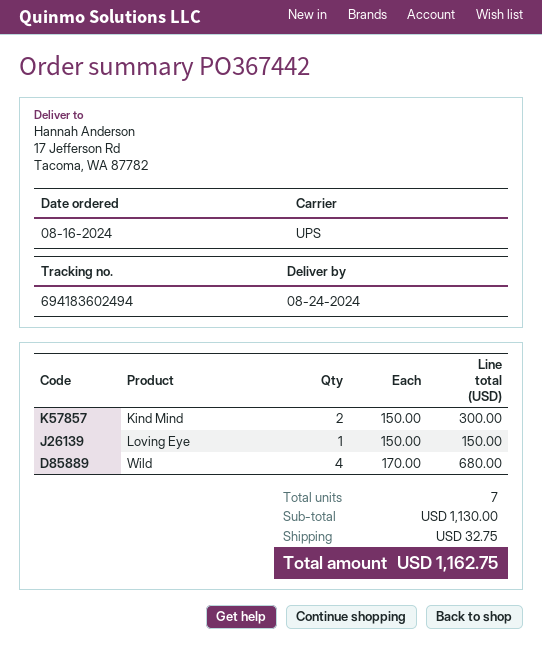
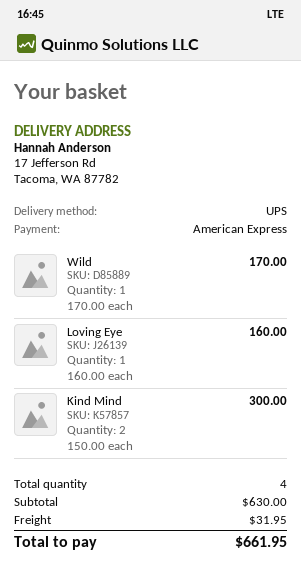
Loving Eye: 1 x 150.00 = 150.00 -> 1 x 160.00 = 160.00
Wild: 4 x 170.00 = 680.00 -> 1 x 170.00 = 170.00
total quantity: 7 -> 4
subtotal: 1130.00 -> 630.00
shipping: 32.75 -> 31.95
total: 1162.75 -> 661.95

